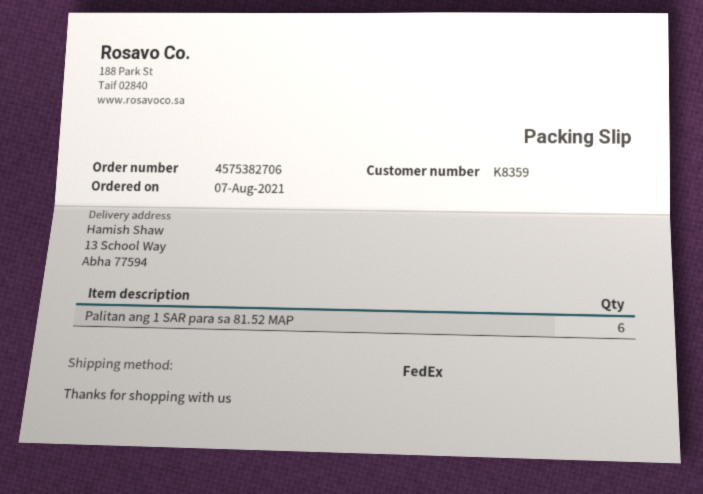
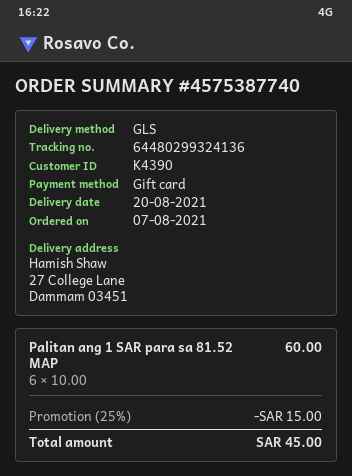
order number: 4575382706 -> 4575387740
customer number: K8359 -> K4390
shipping method: FedEx -> GLS
ship to: 13 School Way, Abha 77594 -> 27 College Lane, Dammam 03451

